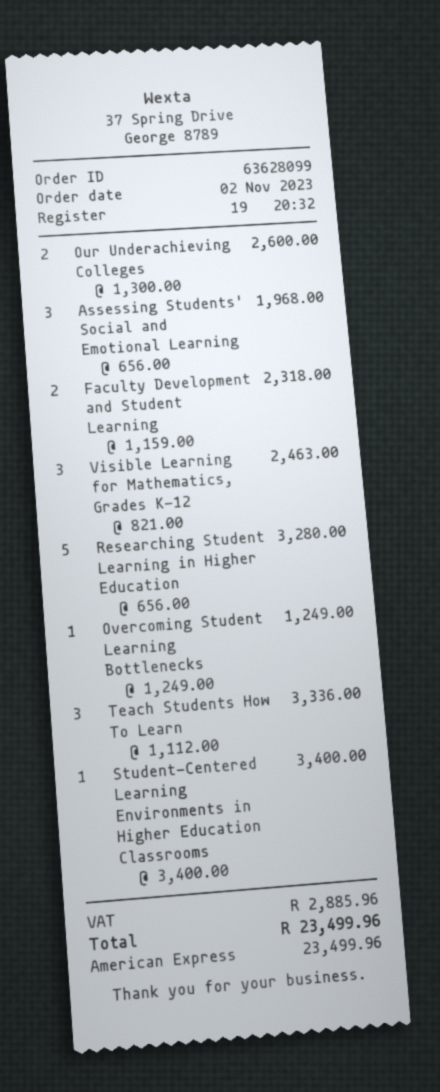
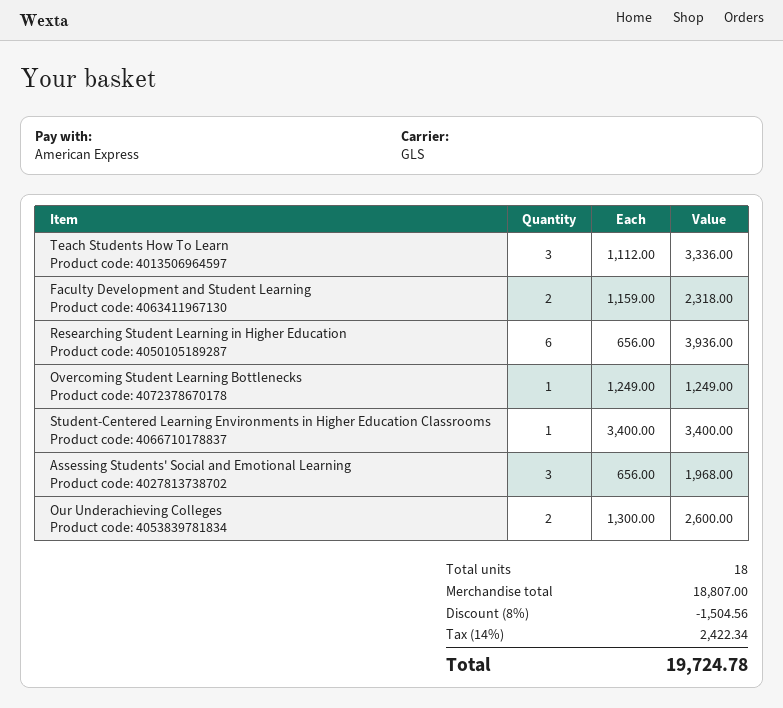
Visible Learning for Mathematics, Grades K-12: 3 x 821.00 = 2463.00 -> none
Researching Student Learning in Higher Education: 5 x 656.00 = 3280.00 -> 6 x 656.00 = 3936.00
discount: none -> 8% = 1504.56
tax: 2885.96 -> 2422.34
total: 23499.96 -> 19724.78

